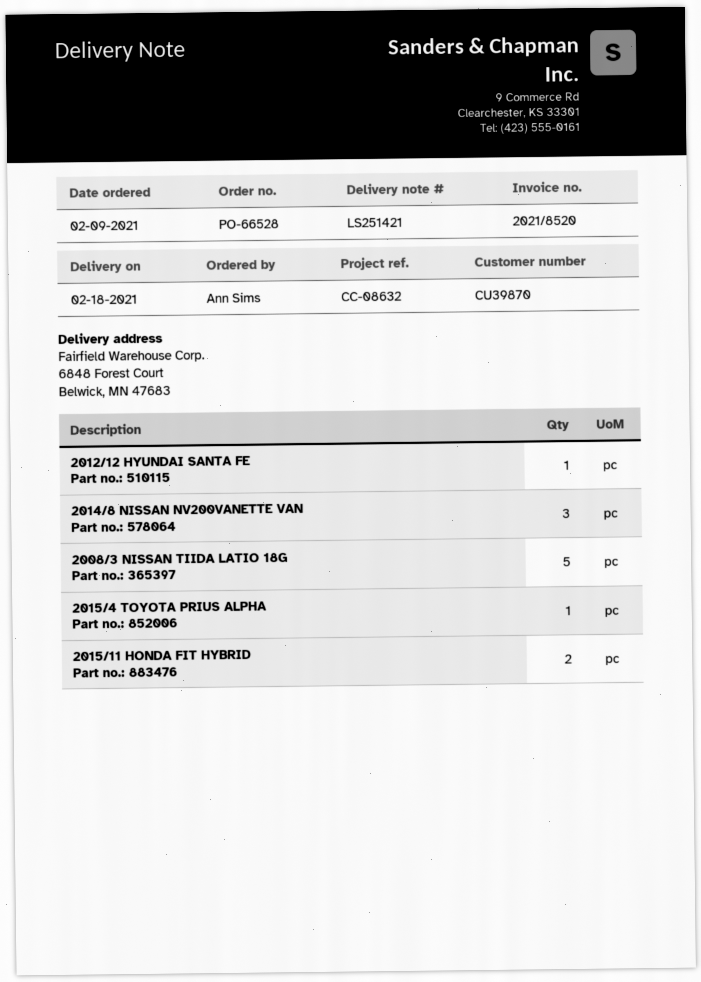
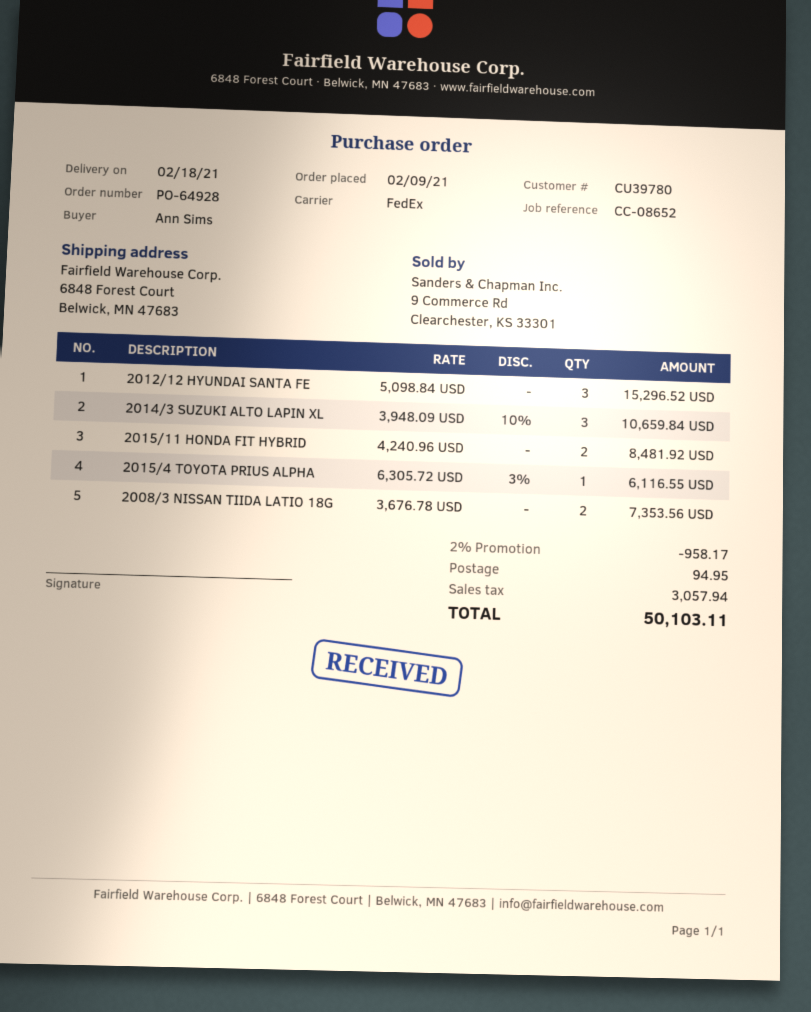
order number: PO-66528 -> PO-64928
customer number: CU39870 -> CU39780
reference: CC-08632 -> CC-08652
2012/12 HYUNDAI SANTA FE: 1 -> 3
2014/8 NISSAN NV200VANETTE VAN: 3 -> none
2008/3 NISSAN TIIDA LATIO 18G: 5 -> 2
2014/3 SUZUKI ALTO LAPIN XL: none -> 3

